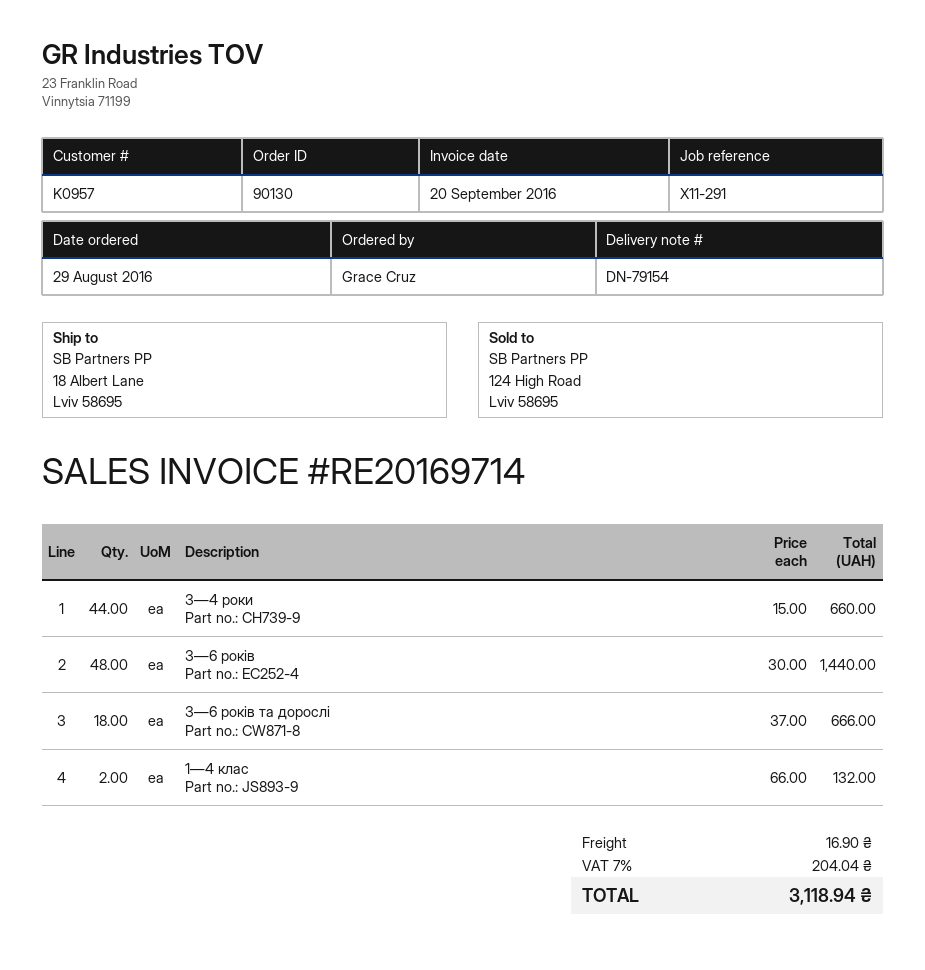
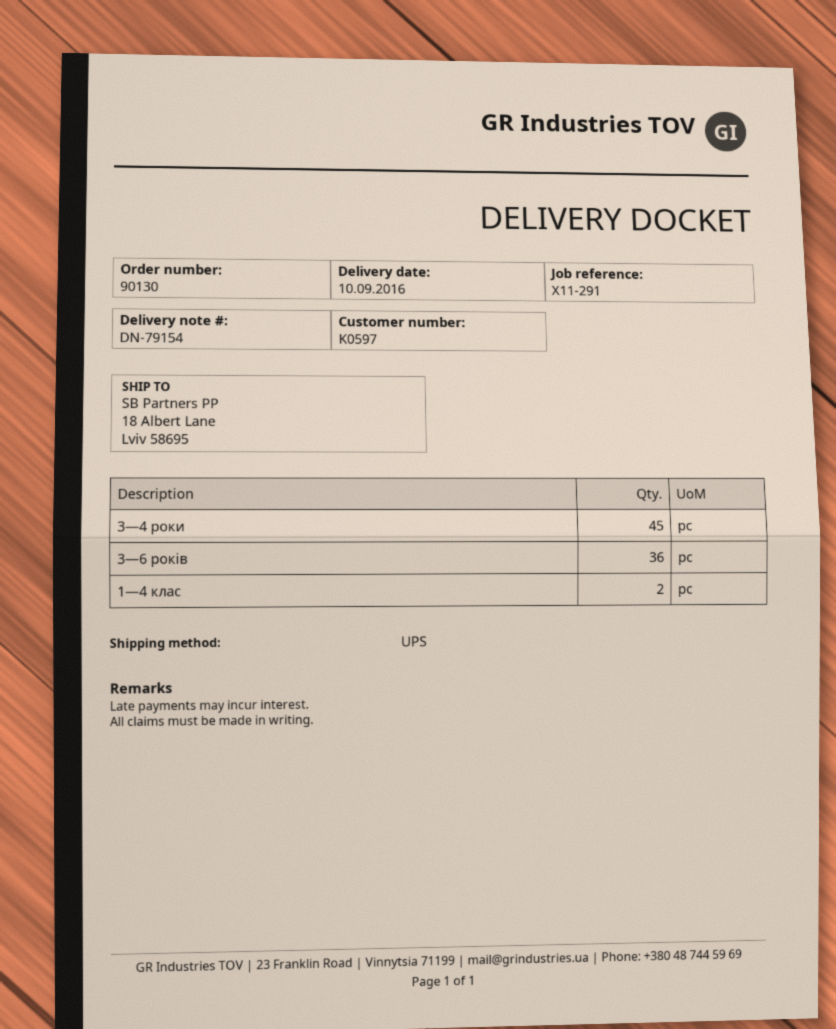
customer number: K0957 -> K0597
3—4 роки: 44 -> 45
3—6 років: 48 -> 36
3—6 років та дорослі: 18 -> none

